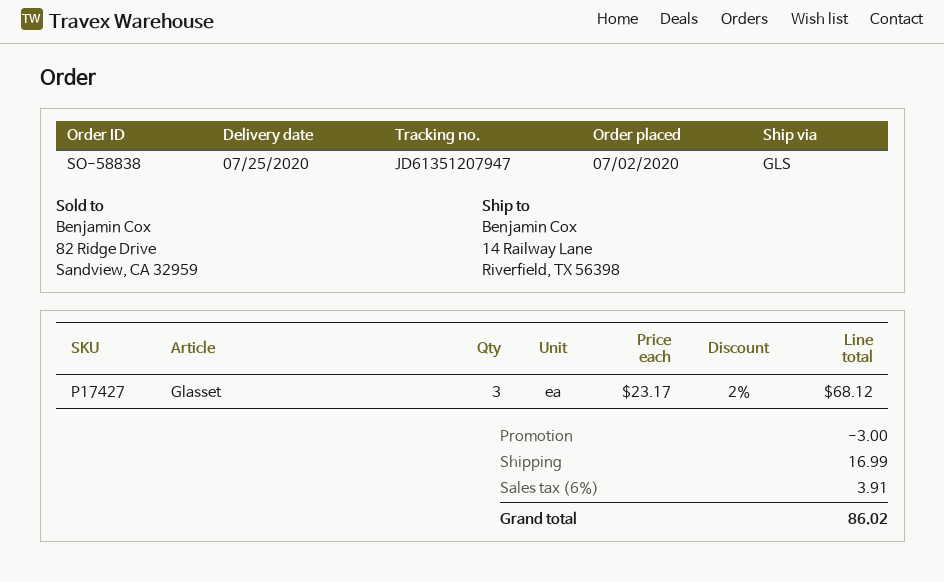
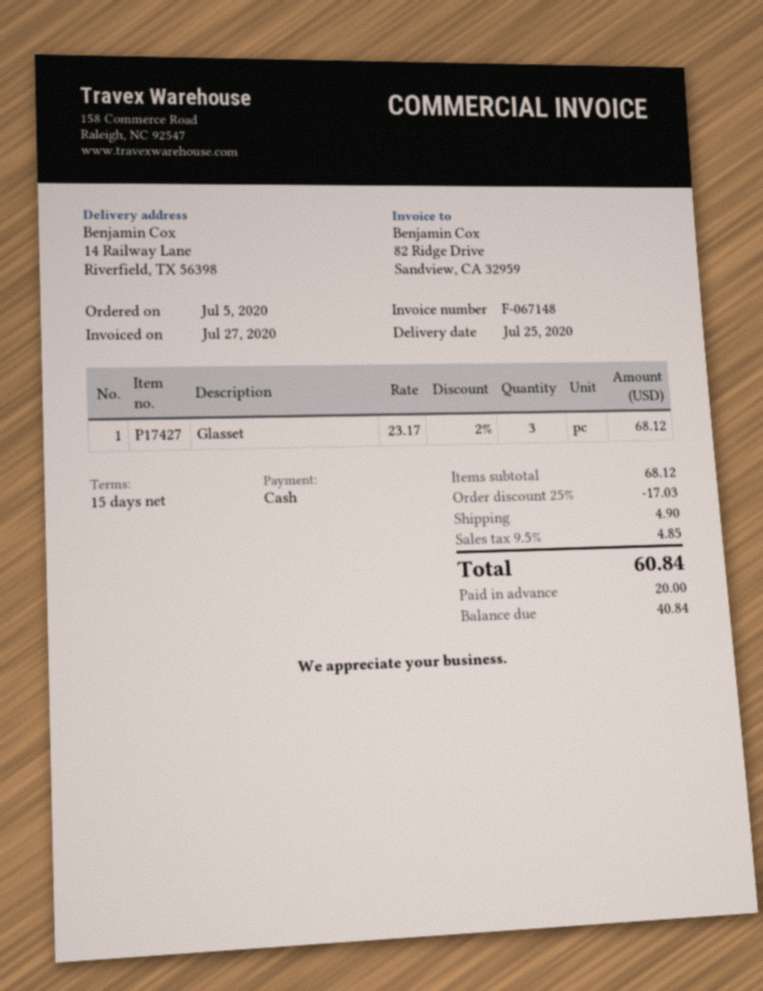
order date: 2020-07-02 -> 2020-07-05
discount: 3.00 -> 17.03
shipping: 16.99 -> 4.90
tax: 6% = 3.91 -> 9.5% = 4.85
total: 86.02 -> 60.84

